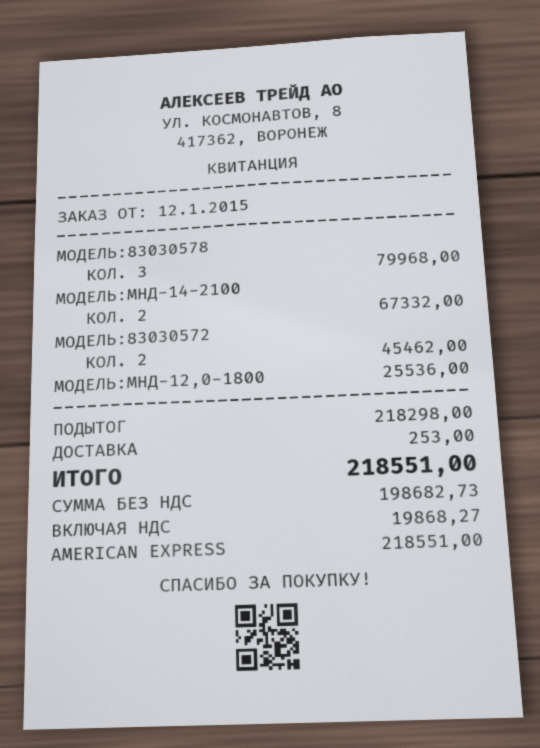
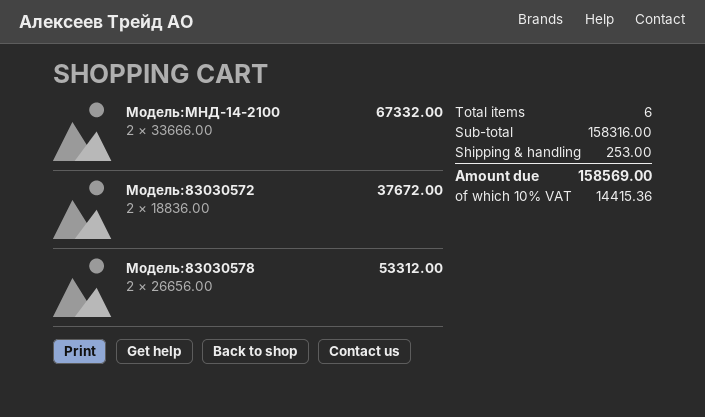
МОДЕЛЬ:83030578: 3 for 79968.00 -> 2 for 53312.00
МОДЕЛЬ:83030572: 2 for 45462.00 -> 2 for 37672.00
МОДЕЛЬ:МНД-12,0-1800: 1 for 25536.00 -> none
subtotal: 218298.00 -> 158316.00
tax: 19868.27 -> 14415.36
total: 218551.00 -> 158569.00

